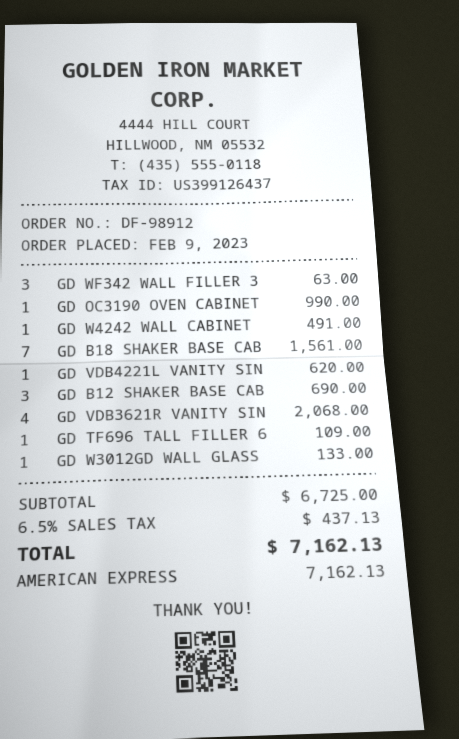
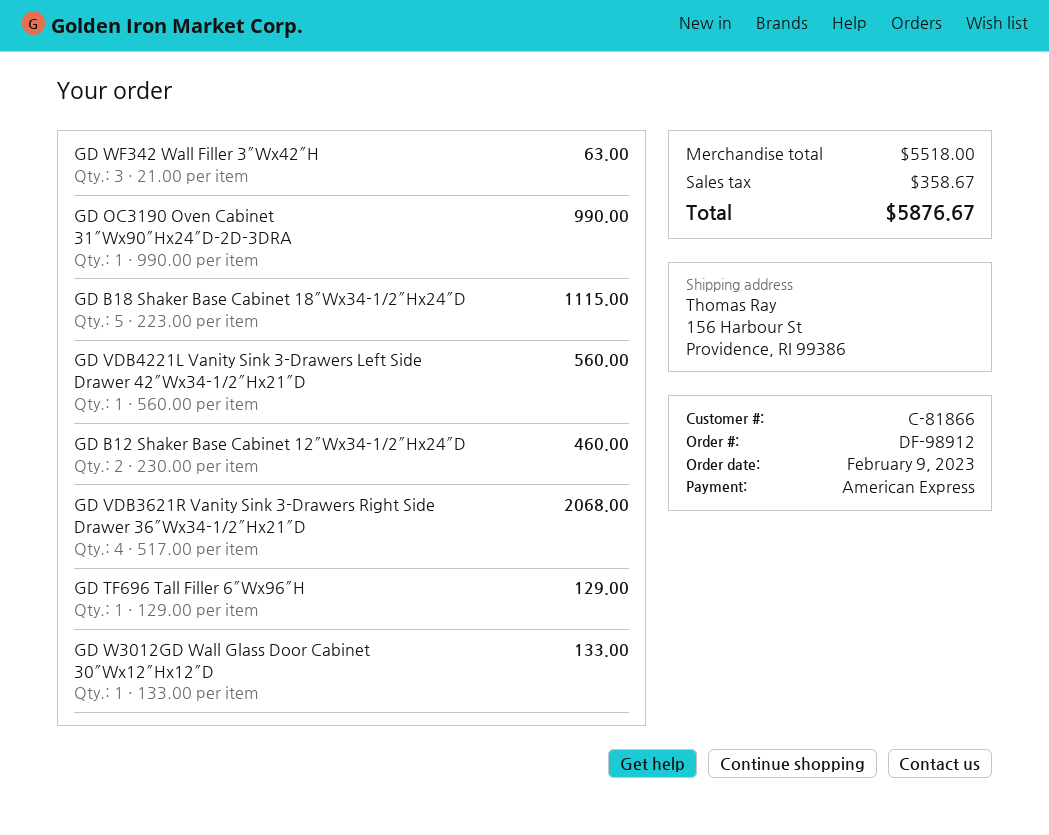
GD W4242 WALL CABINET: 1 for 491.00 -> none
GD B18 SHAKER BASE CAB: 7 for 1561.00 -> 5 for 1115.00
GD VDB4221L VANITY SIN: 1 for 620.00 -> 1 for 560.00
GD B12 SHAKER BASE CAB: 3 for 690.00 -> 2 for 460.00
GD TF696 TALL FILLER 6: 1 for 109.00 -> 1 for 129.00
subtotal: 6725.00 -> 5518.00
tax: 437.13 -> 358.67
total: 7162.13 -> 5876.67

